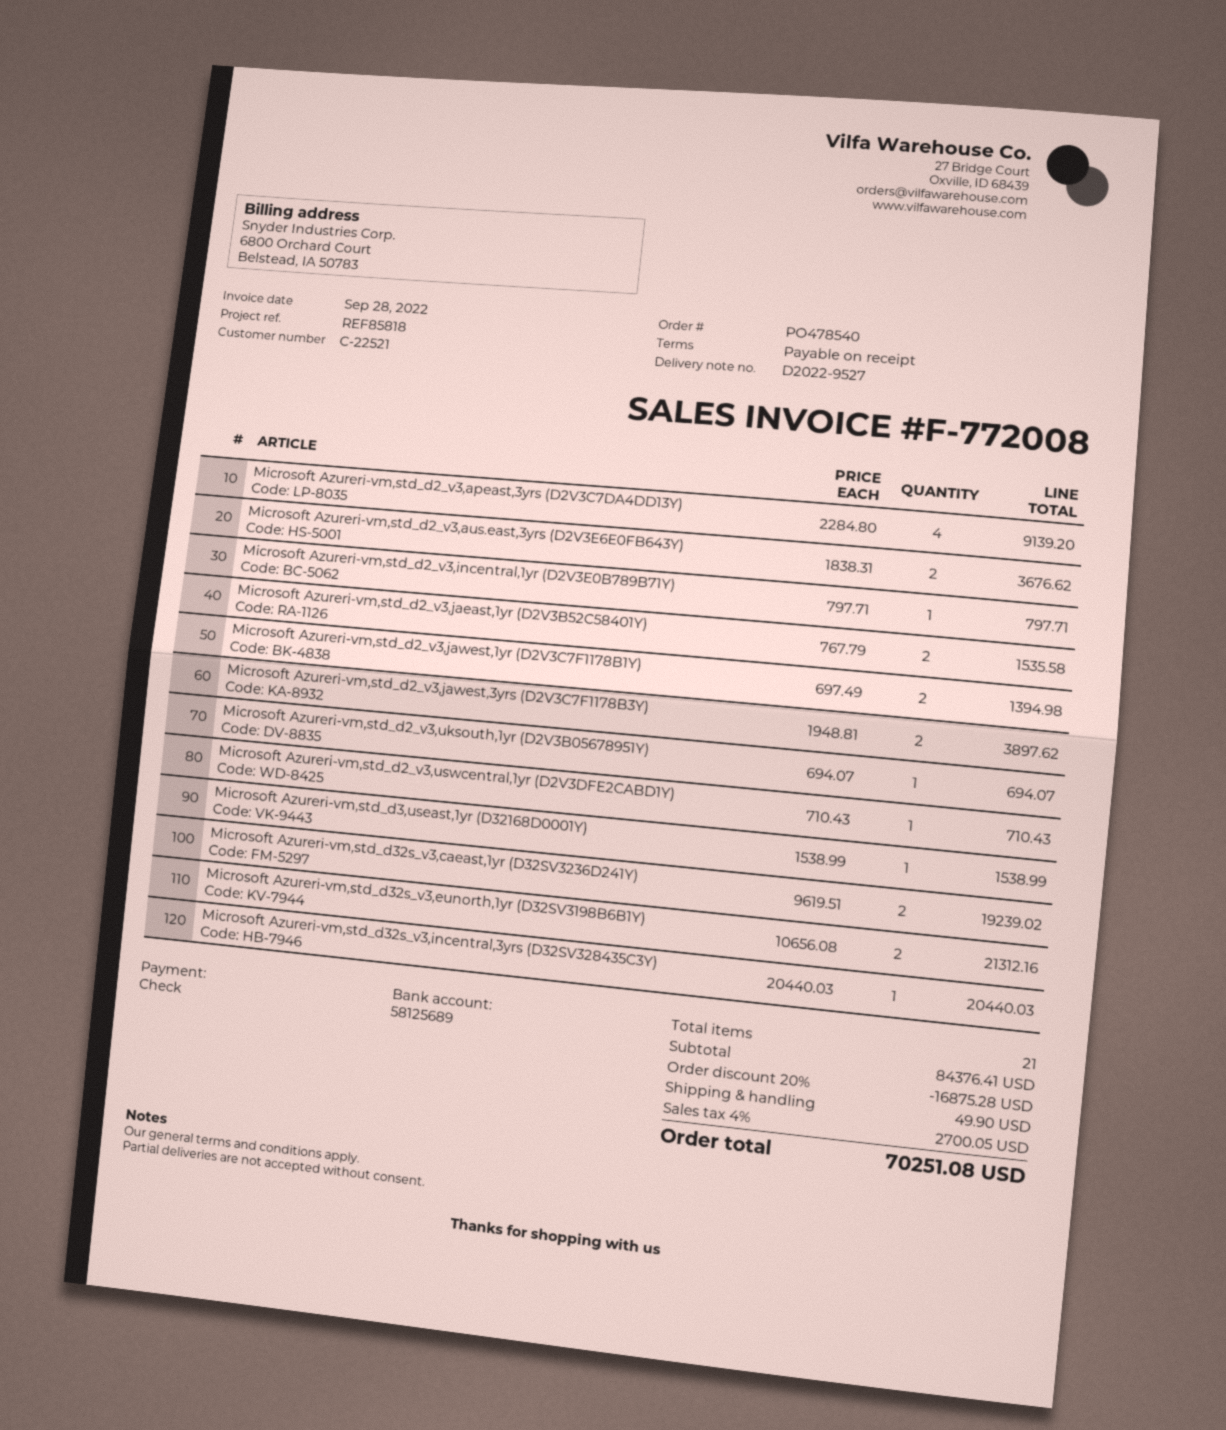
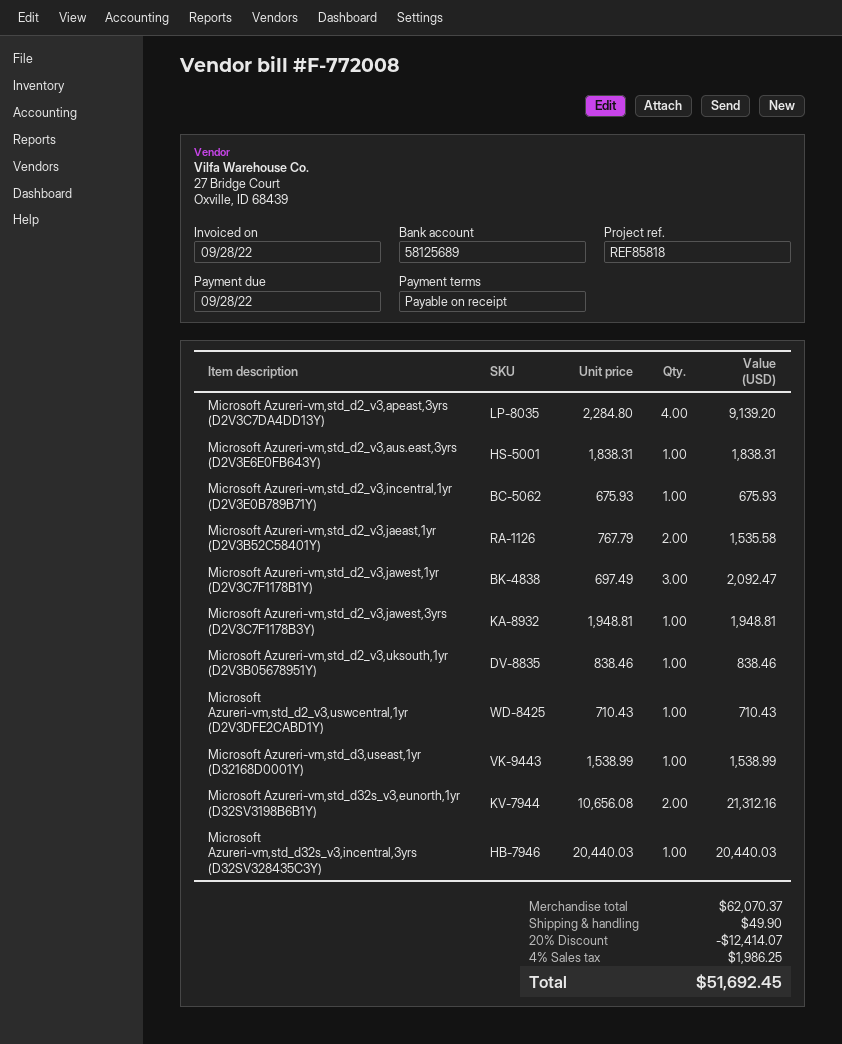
Microsoft Azureri-vm,std_d2_v3,aus.east,3yrs (D2V3E6E0FB643Y): 2 x 1838.31 = 3676.62 -> 1 x 1838.31 = 1838.31
Microsoft Azureri-vm,std_d2_v3,incentral,1yr (D2V3E0B789B71Y): 1 x 797.71 = 797.71 -> 1 x 675.93 = 675.93
Microsoft Azureri-vm,std_d2_v3,jawest,1yr (D2V3C7F1178B1Y): 2 x 697.49 = 1394.98 -> 3 x 697.49 = 2092.47
Microsoft Azureri-vm,std_d2_v3,jawest,3yrs (D2V3C7F1178B3Y): 2 x 1948.81 = 3897.62 -> 1 x 1948.81 = 1948.81
Microsoft Azureri-vm,std_d2_v3,uksouth,1yr (D2V3B05678951Y): 1 x 694.07 = 694.07 -> 1 x 838.46 = 838.46
Microsoft Azureri-vm,std_d32s_v3,caeast,1yr (D32SV3236D241Y): 2 x 9619.51 = 19239.02 -> none
subtotal: 84376.41 -> 62070.37
discount: 20% = 16875.28 -> 20% = 12414.07
tax: 4% = 2700.05 -> 4% = 1986.25
total: 70251.08 -> 51692.45

